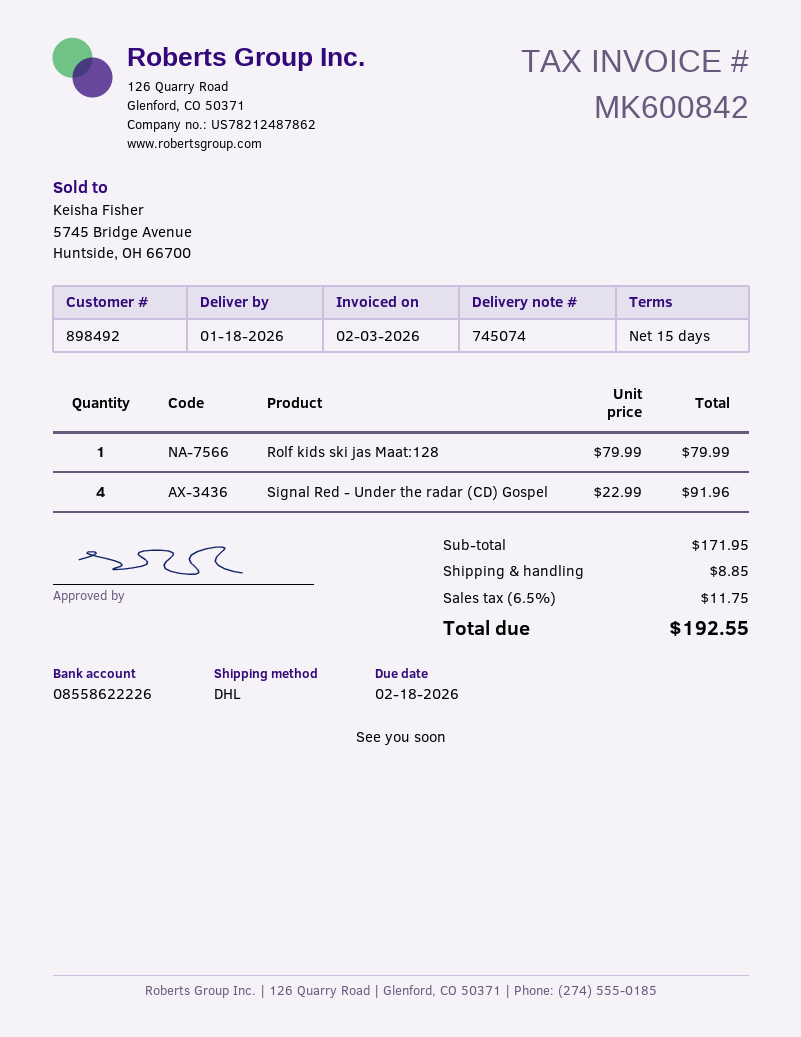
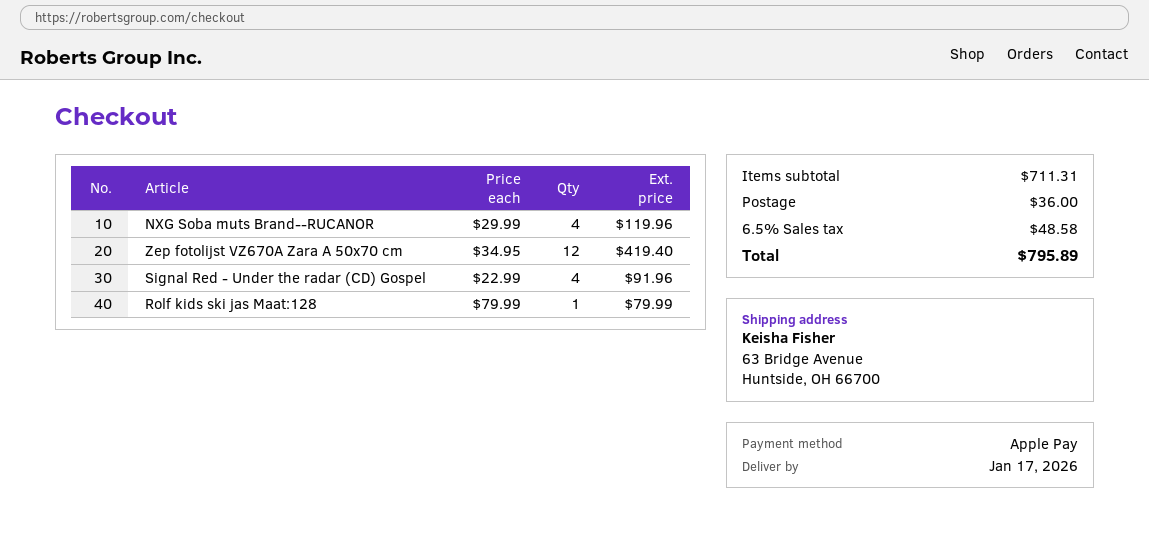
delivery date: 2026-01-18 -> 2026-01-17
NXG Soba muts Brand--RUCANOR: none -> 4 x 29.99 = 119.96
Zep fotolijst VZ670A Zara A 50x70 cm: none -> 12 x 34.95 = 419.40
subtotal: 171.95 -> 711.31
shipping: 8.85 -> 36.00
tax: 6.5% = 11.75 -> 6.5% = 48.58
total: 192.55 -> 795.89

